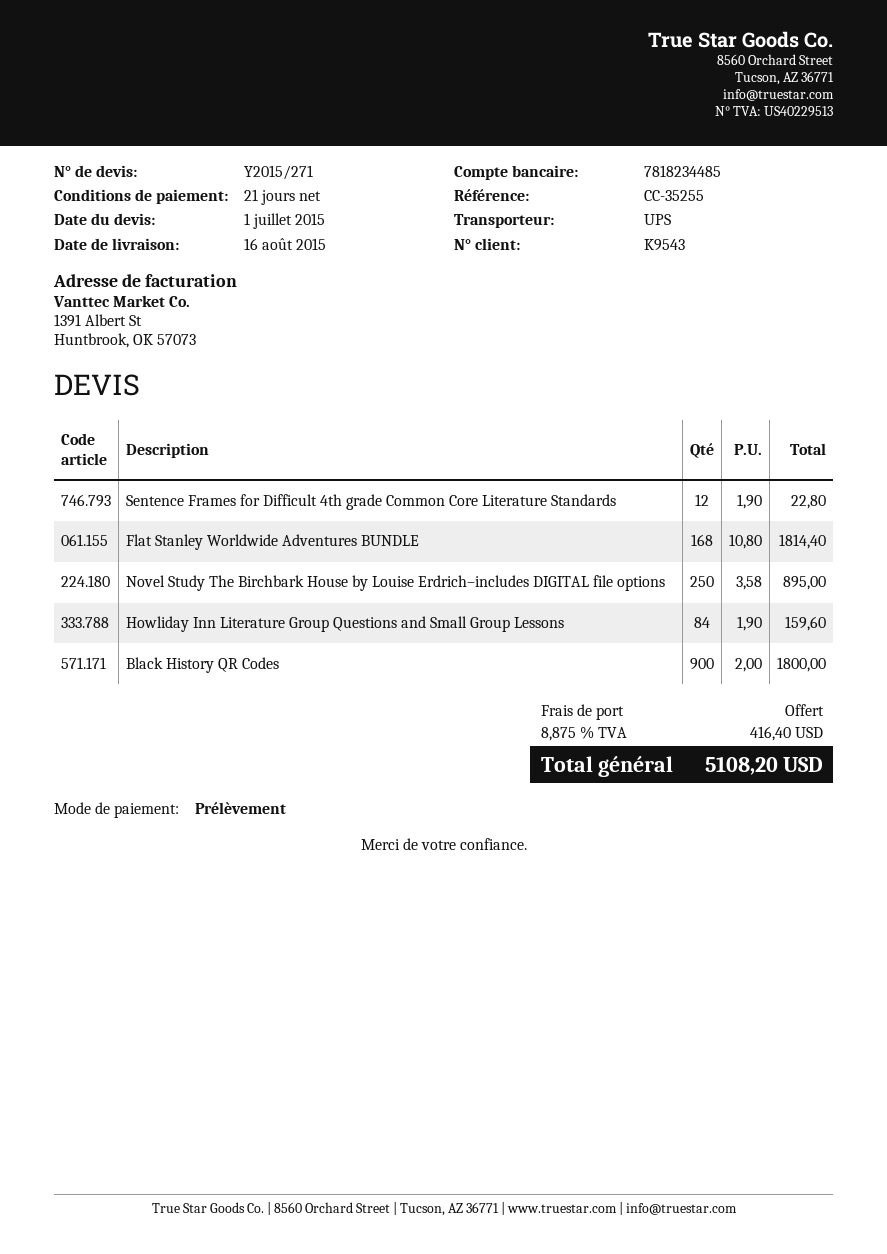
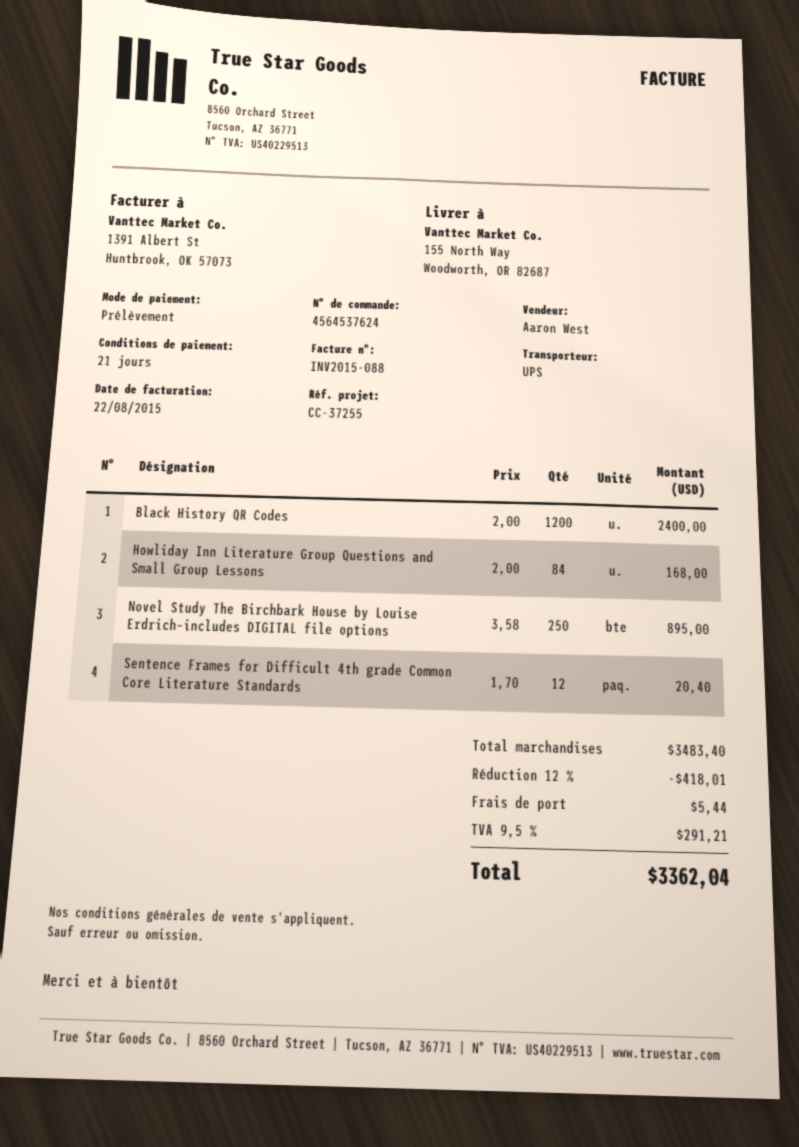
reference: CC-35255 -> CC-37255
Sentence Frames for Difficult 4th grade Common Core Literature Standards: 12 x 1.90 = 22.80 -> 12 x 1.70 = 20.40
Flat Stanley Worldwide Adventures BUNDLE: 168 x 10.80 = 1814.40 -> none
Howliday Inn Literature Group Questions and Small Group Lessons: 84 x 1.90 = 159.60 -> 84 x 2.00 = 168.00
Black History QR Codes: 900 x 2.00 = 1800.00 -> 1200 x 2.00 = 2400.00
discount: none -> 12% = 418.01
shipping: 0.00 -> 5.44
tax: 8.875% = 416.40 -> 9.5% = 291.21
total: 5108.20 -> 3362.04

